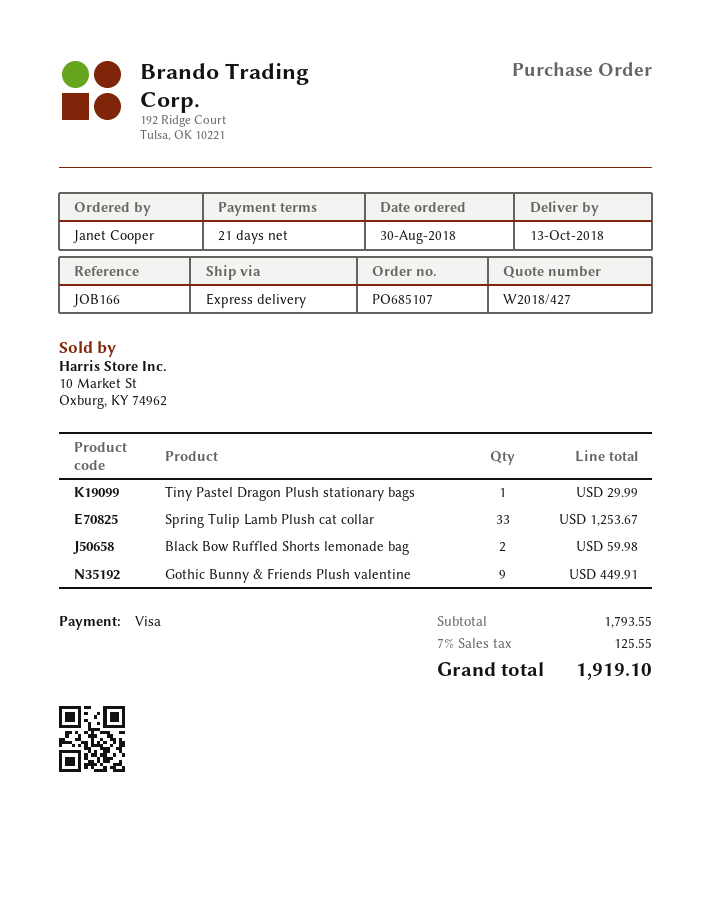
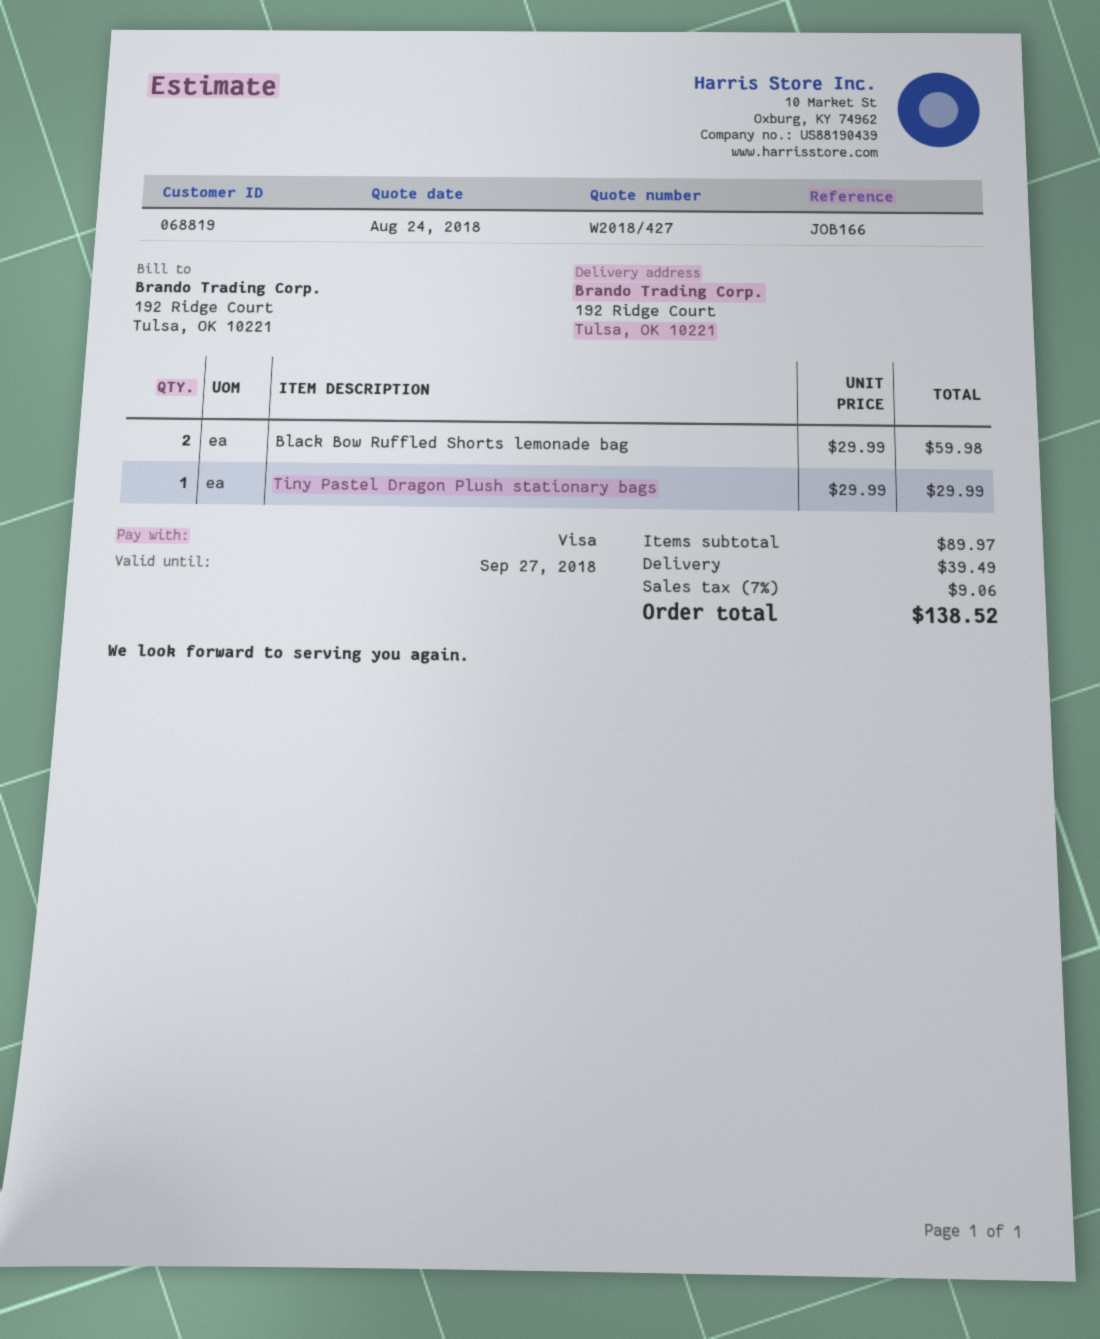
Spring Tulip Lamb Plush cat collar: 33 for 1253.67 -> none
Gothic Bunny & Friends Plush valentine: 9 for 449.91 -> none
subtotal: 1793.55 -> 89.97
shipping: none -> 39.49
tax: 7% = 125.55 -> 7% = 9.06
total: 1919.10 -> 138.52

